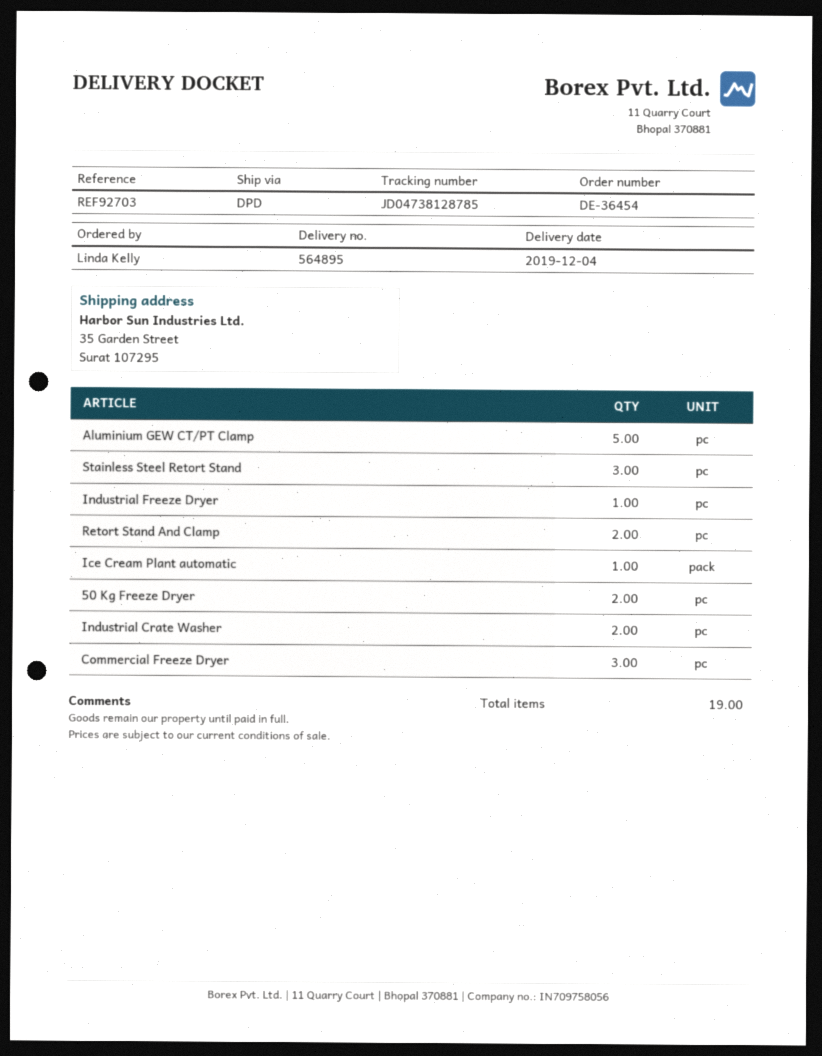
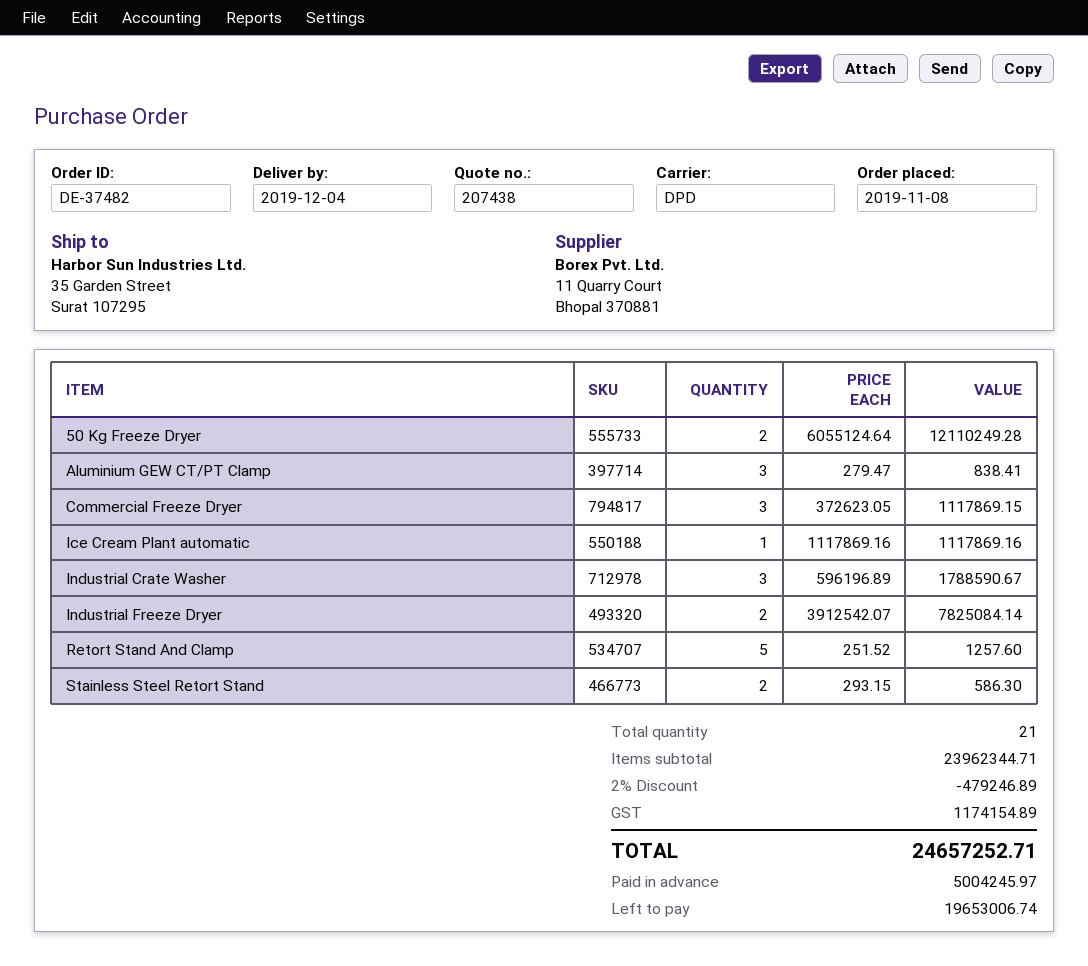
order number: DE-36454 -> DE-37482
Aluminium GEW CT/PT Clamp: 5 -> 3
Stainless Steel Retort Stand: 3 -> 2
Industrial Freeze Dryer: 1 -> 2
Retort Stand And Clamp: 2 -> 5
Industrial Crate Washer: 2 -> 3
total quantity: 19 -> 21

